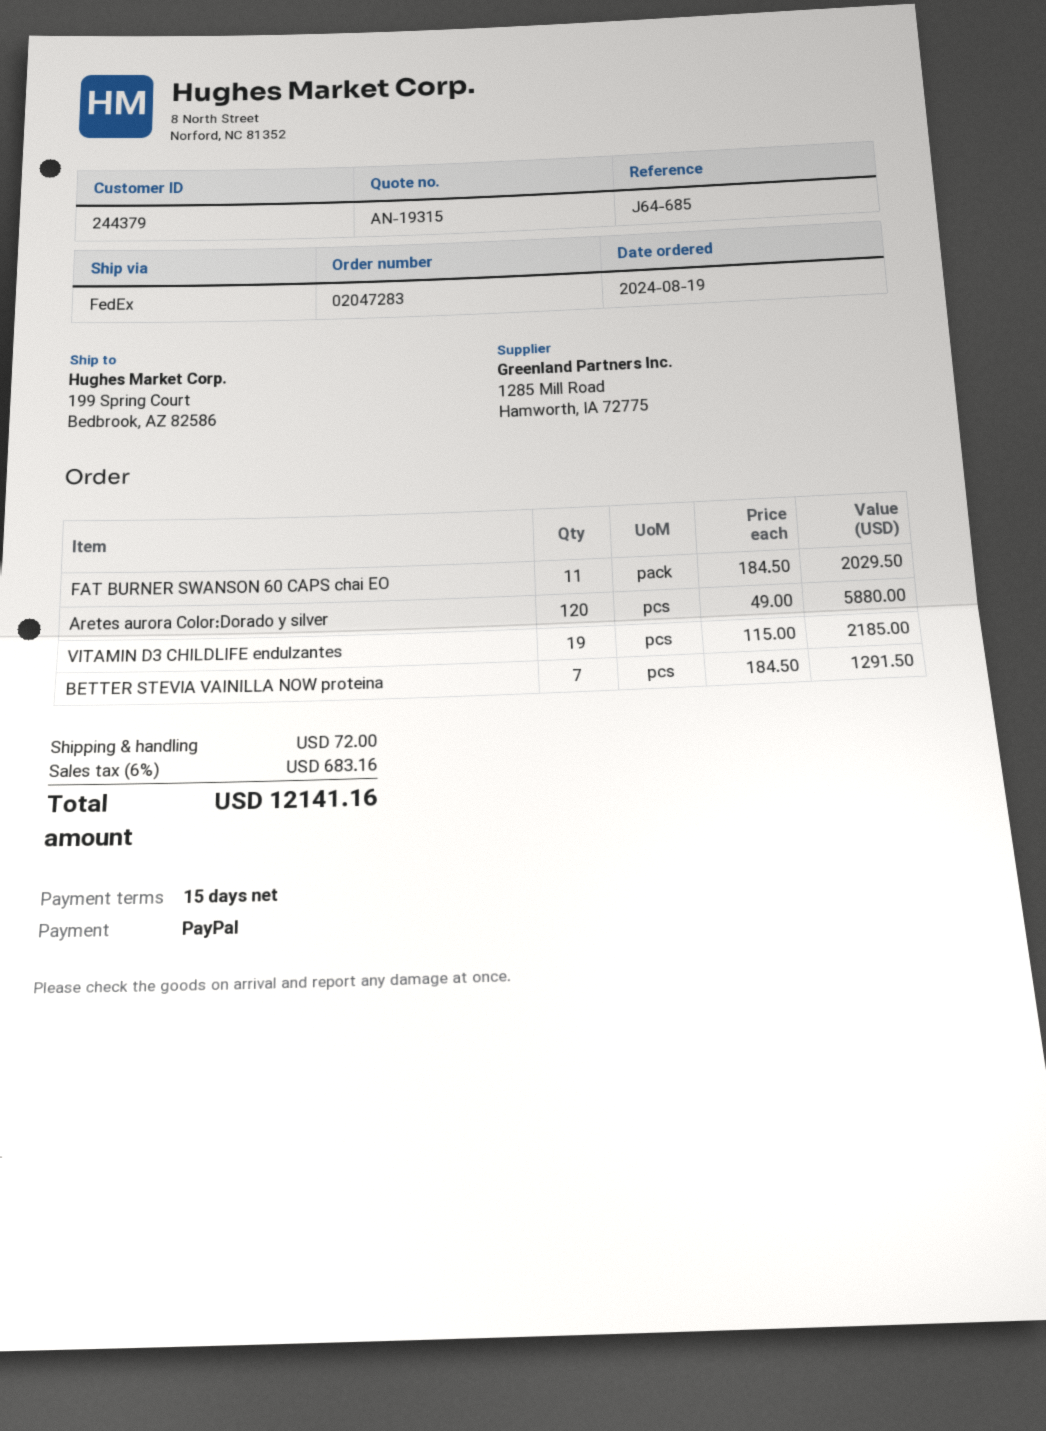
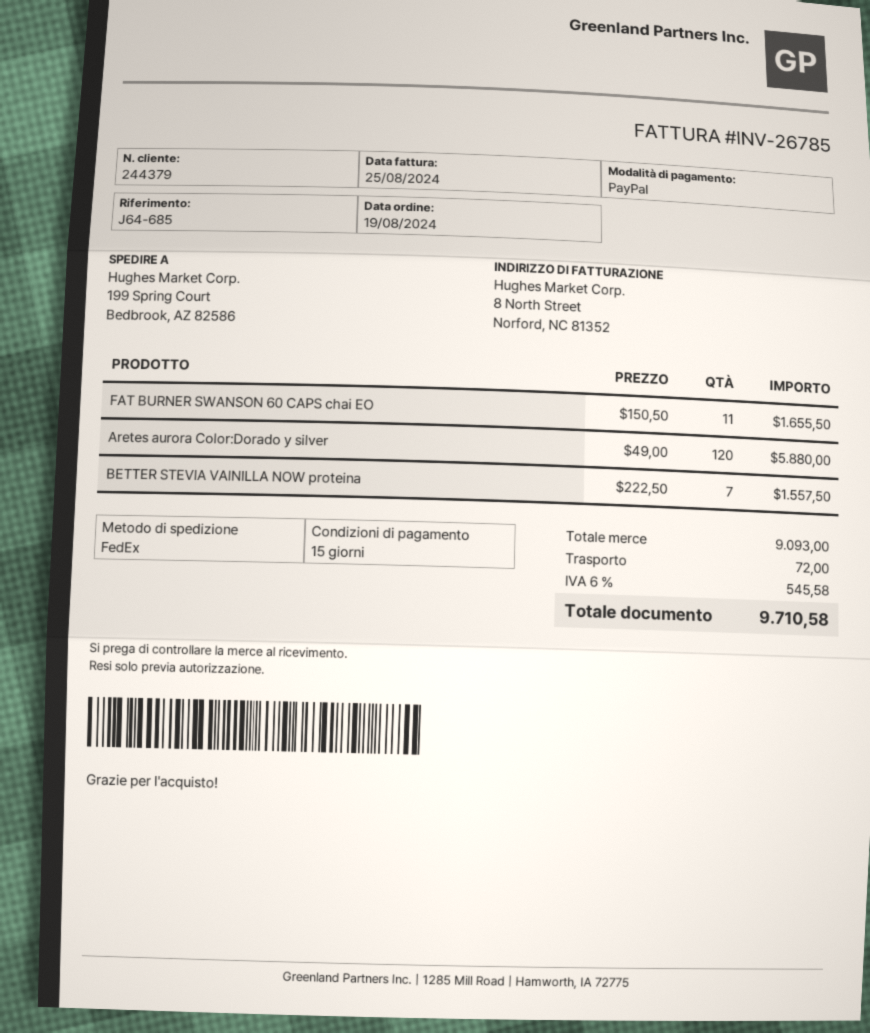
FAT BURNER SWANSON 60 CAPS chai EO: 11 x 184.50 = 2029.50 -> 11 x 150.50 = 1655.50
VITAMIN D3 CHILDLIFE endulzantes: 19 x 115.00 = 2185.00 -> none
BETTER STEVIA VAINILLA NOW proteina: 7 x 184.50 = 1291.50 -> 7 x 222.50 = 1557.50
tax: 6% = 683.16 -> 6% = 545.58
total: 12141.16 -> 9710.58

